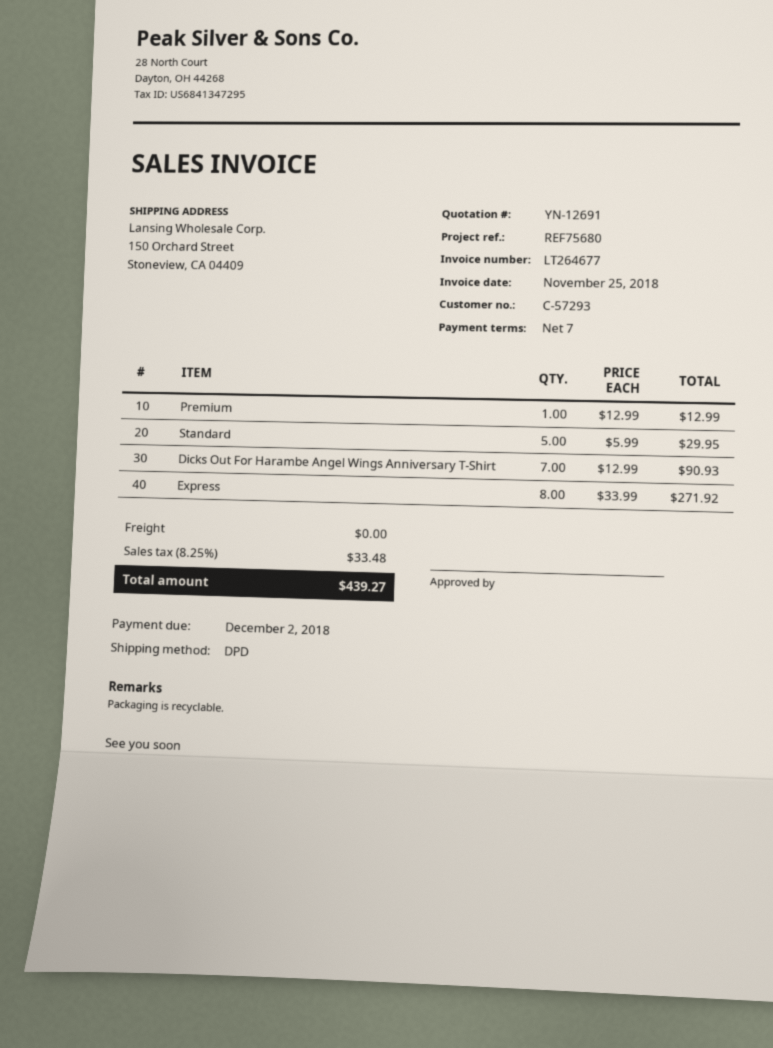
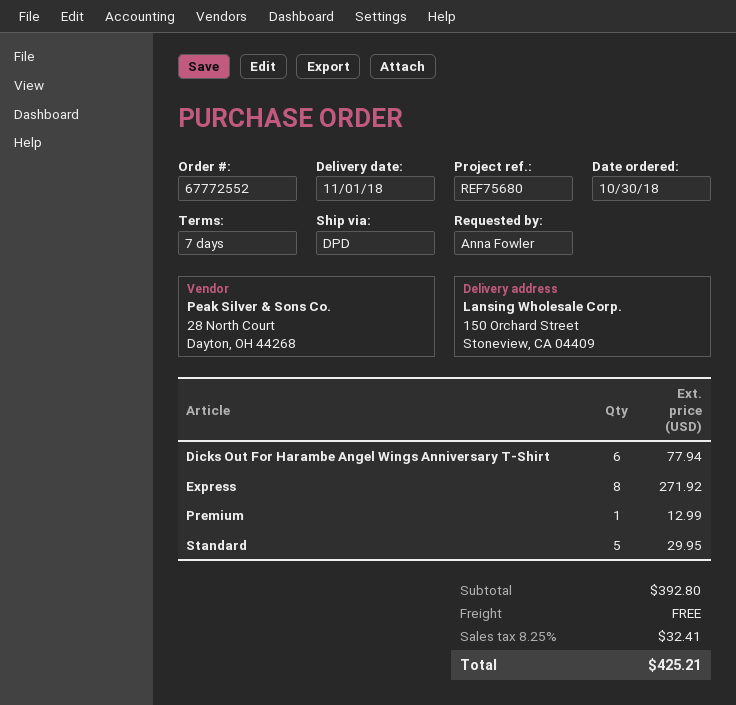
Dicks Out For Harambe Angel Wings Anniversary T-Shirt: 7 for 90.93 -> 6 for 77.94
tax: 8.25% = 33.48 -> 8.25% = 32.41
total: 439.27 -> 425.21

